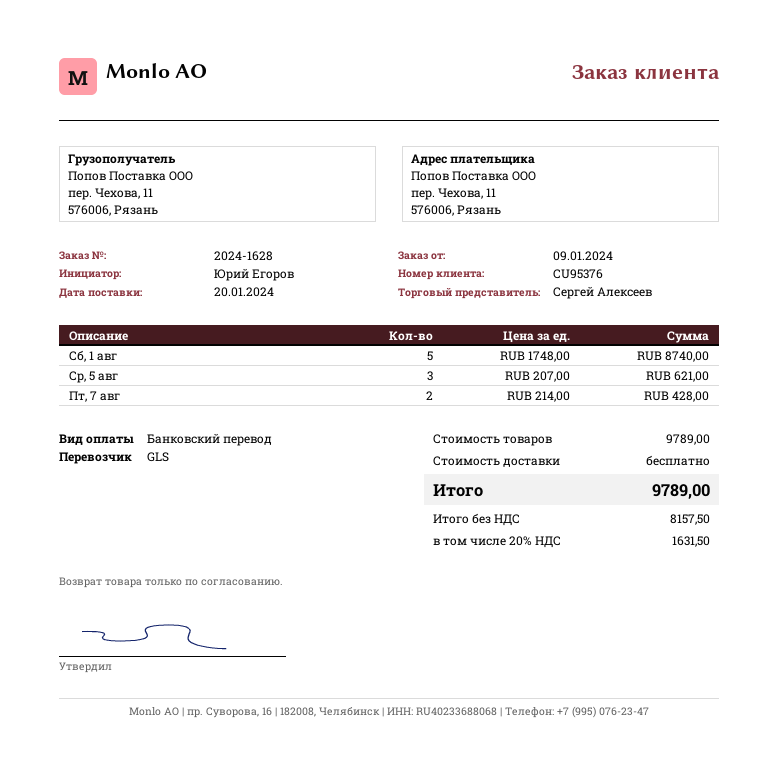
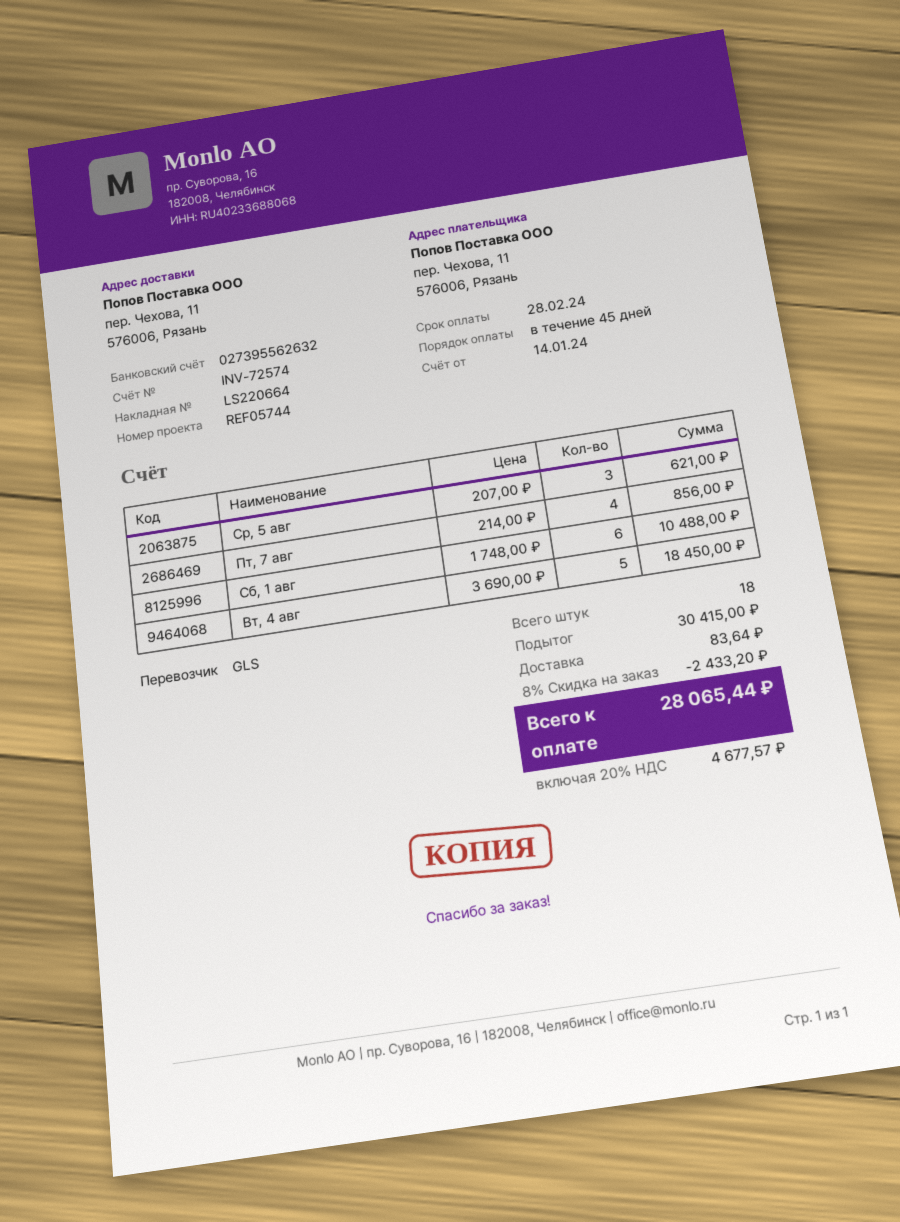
Сб, 1 авг: 5 x 1748.00 = 8740.00 -> 6 x 1748.00 = 10488.00
Пт, 7 авг: 2 x 214.00 = 428.00 -> 4 x 214.00 = 856.00
Вт, 4 авг: none -> 5 x 3690.00 = 18450.00
subtotal: 9789.00 -> 30415.00
discount: none -> 8% = 2433.20
shipping: 0.00 -> 83.64
tax: 20% = 1631.50 -> 20% = 4677.57
total: 9789.00 -> 28065.44

